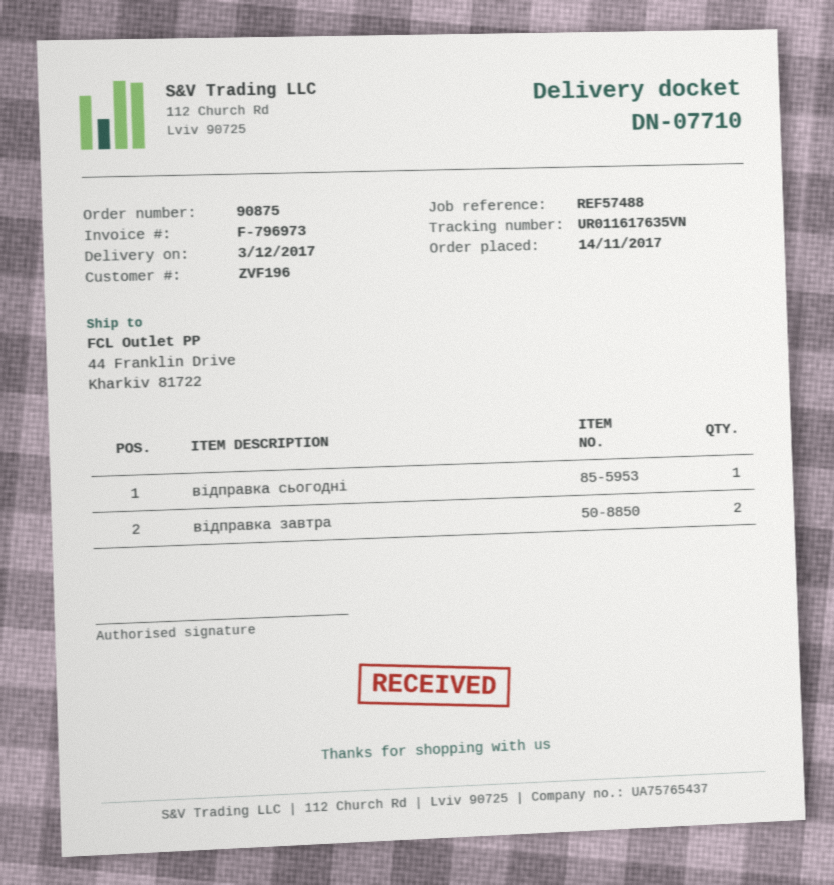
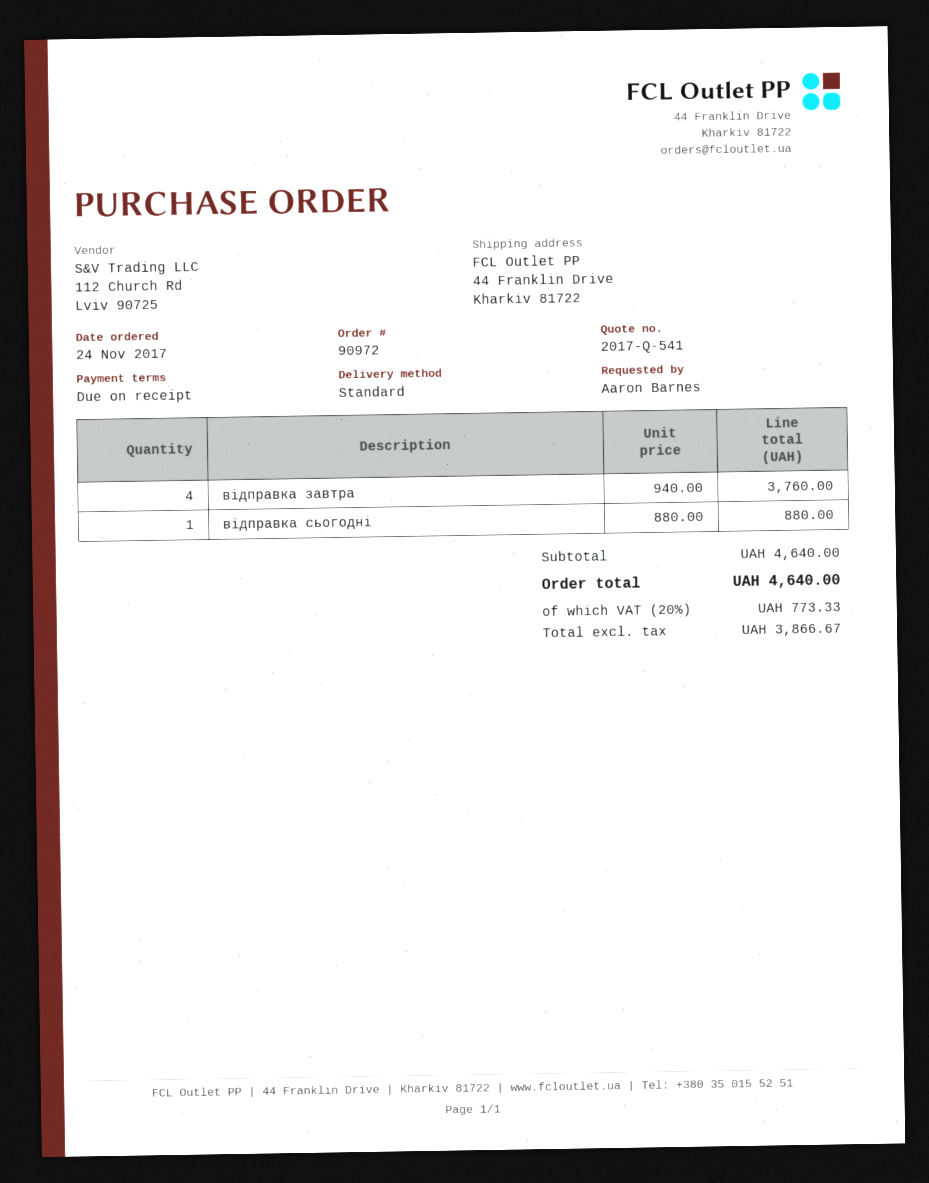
order number: 90875 -> 90972
order date: 2017-11-14 -> 2017-11-24
відправка завтра: 2 -> 4

